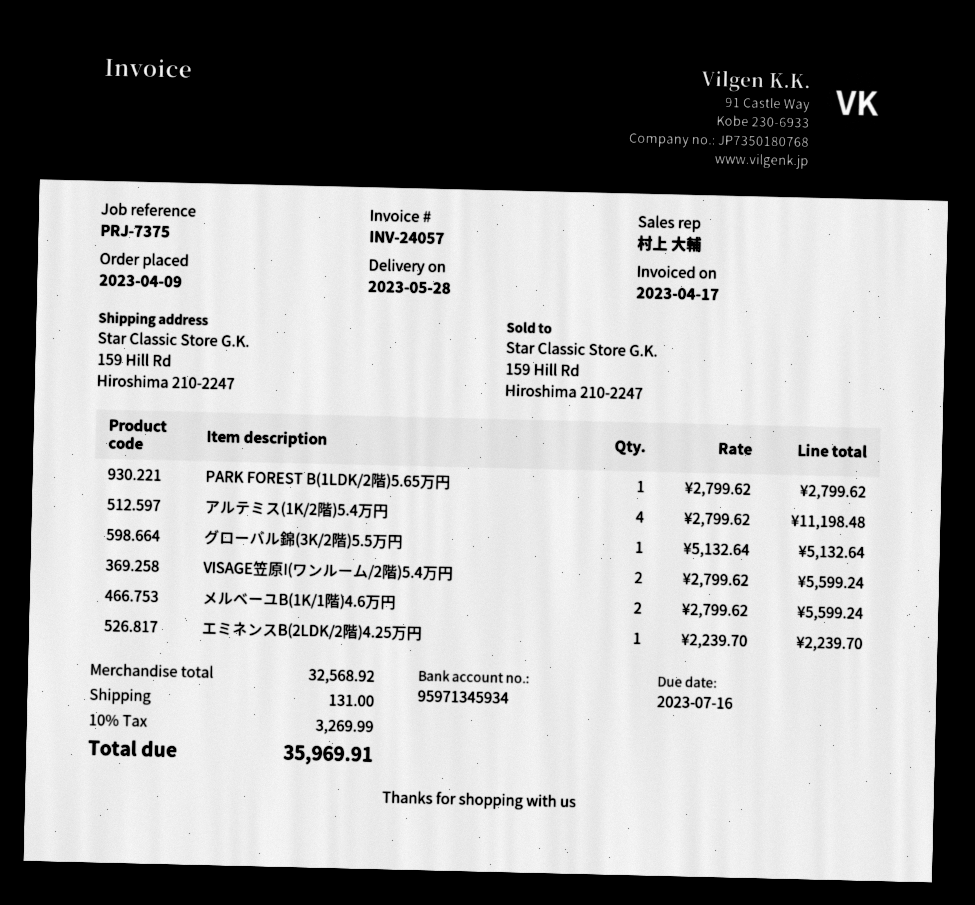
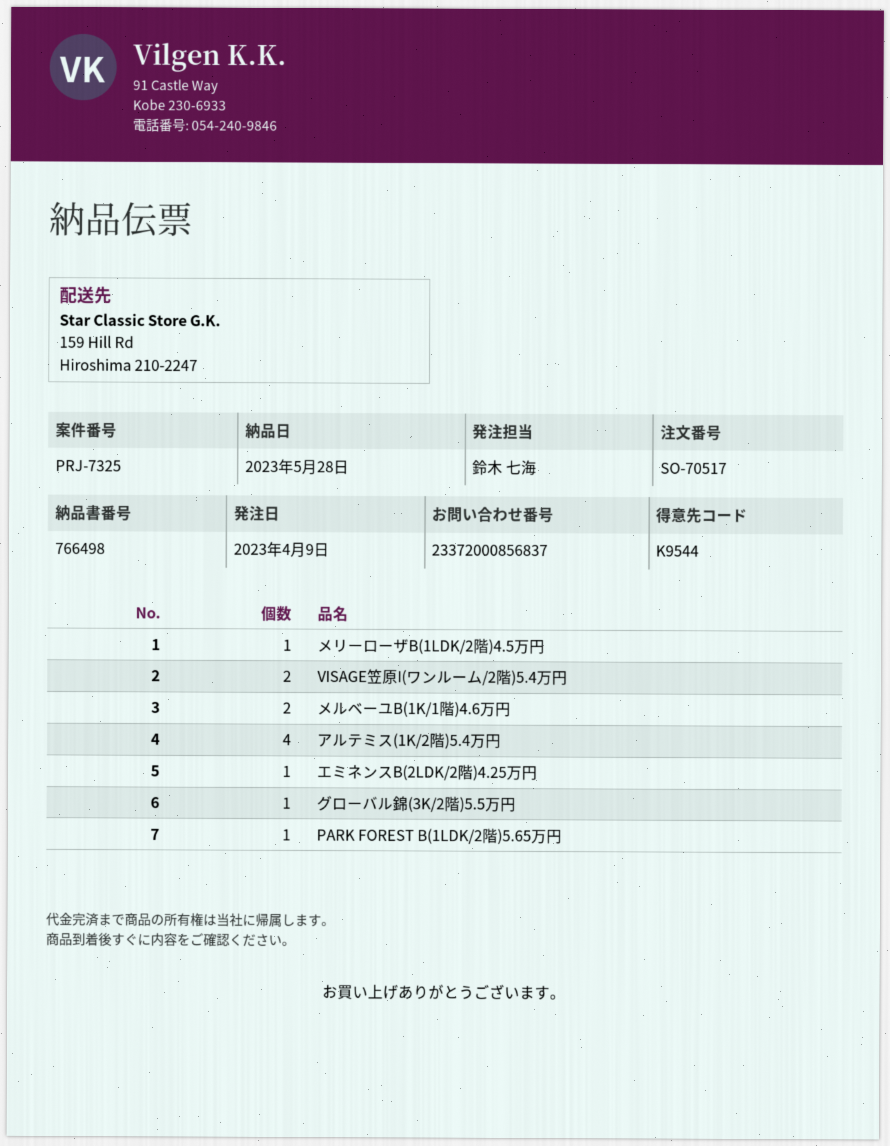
reference: PRJ-7375 -> PRJ-7325
メリーローザB(1LDK/2階)4.5万円: none -> 1

